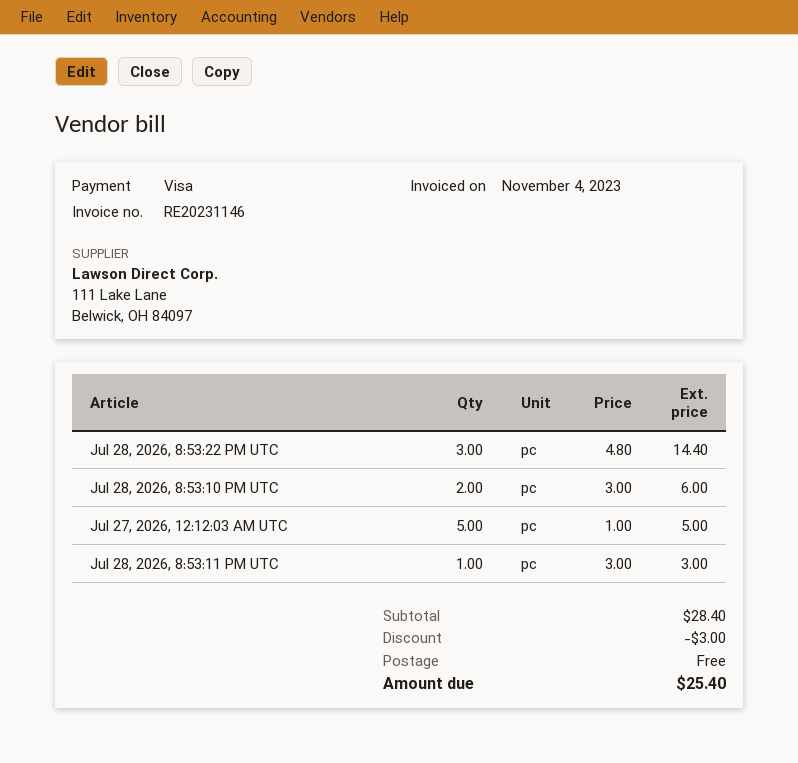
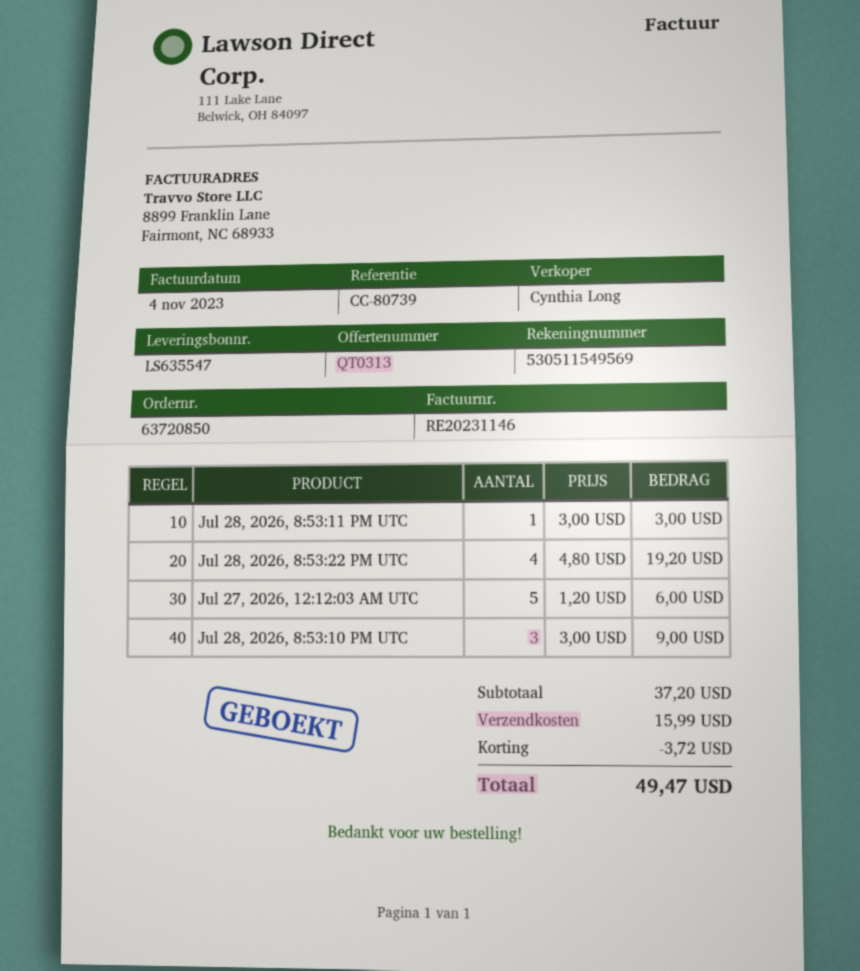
Jul 28, 2026, 8:53:22 PM UTC: 3 x 4.80 = 14.40 -> 4 x 4.80 = 19.20
Jul 28, 2026, 8:53:10 PM UTC: 2 x 3.00 = 6.00 -> 3 x 3.00 = 9.00
Jul 27, 2026, 12:12:03 AM UTC: 5 x 1.00 = 5.00 -> 5 x 1.20 = 6.00
subtotal: 28.40 -> 37.20
discount: 3.00 -> 3.72
shipping: 0.00 -> 15.99
total: 25.40 -> 49.47

